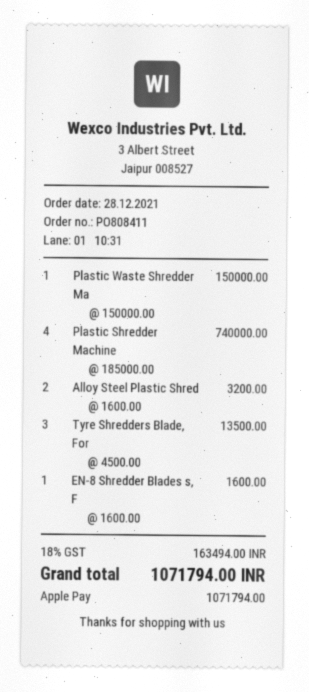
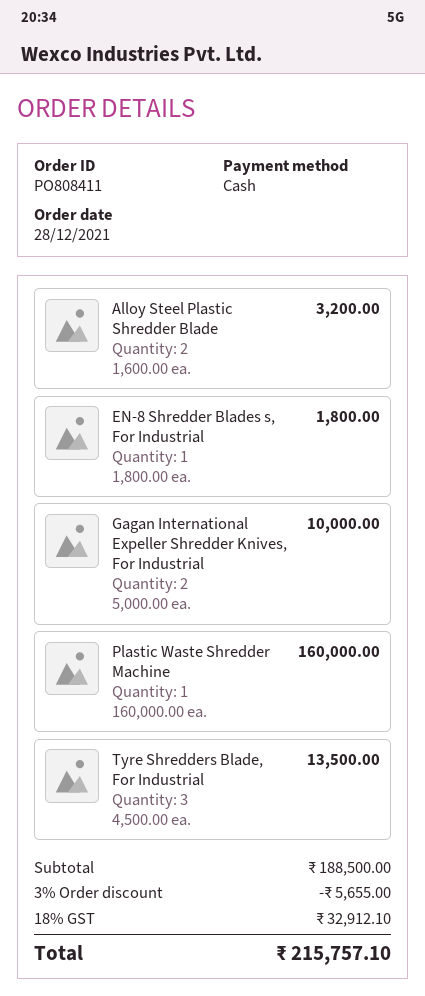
payment method: Apple Pay -> cash
Plastic Waste Shredder Ma: 1 x 150000.00 = 150000.00 -> 1 x 160000.00 = 160000.00
Plastic Shredder Machine: 4 x 185000.00 = 740000.00 -> none
EN-8 Shredder Blades s, F: 1 x 1600.00 = 1600.00 -> 1 x 1800.00 = 1800.00
Gagan International Expeller Shredder Knives, For Industrial: none -> 2 x 5000.00 = 10000.00
discount: none -> 3% = 5655.00
tax: 18% = 163494.00 -> 18% = 32912.10
total: 1071794.00 -> 215757.10

